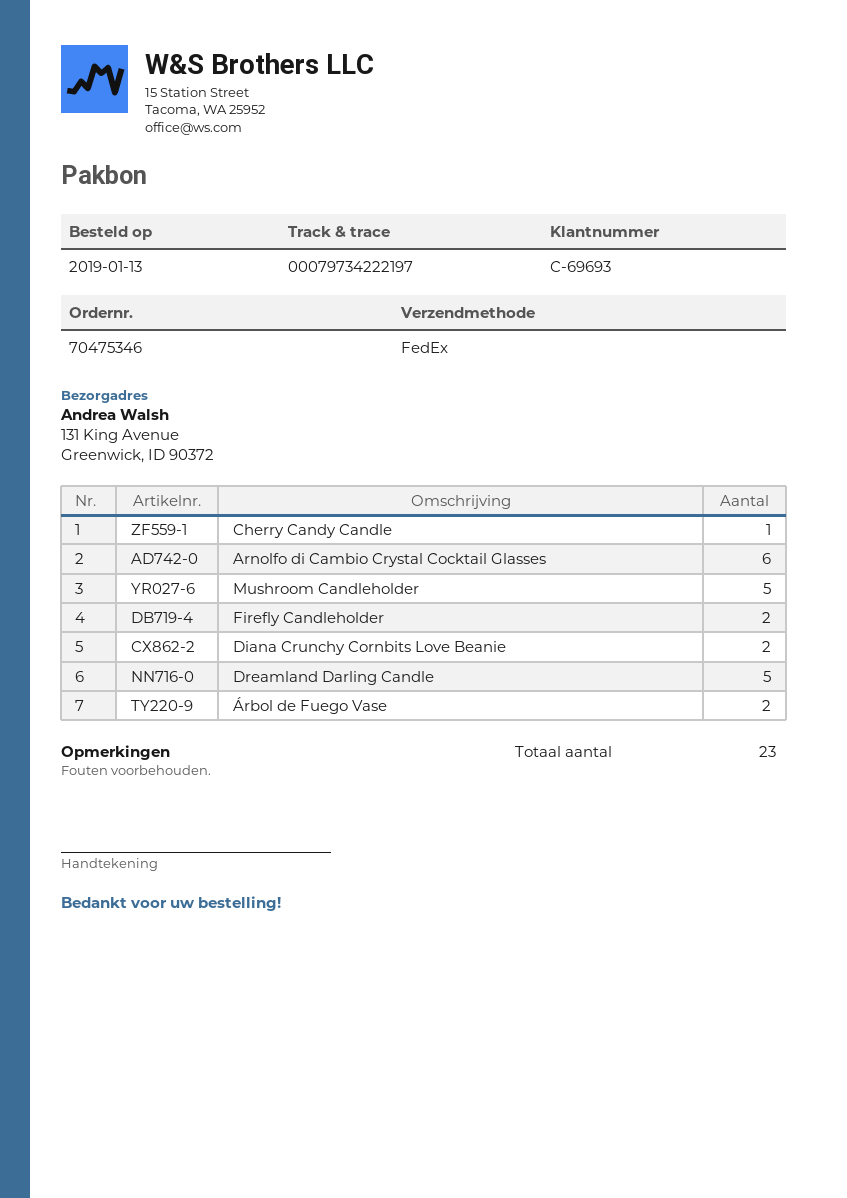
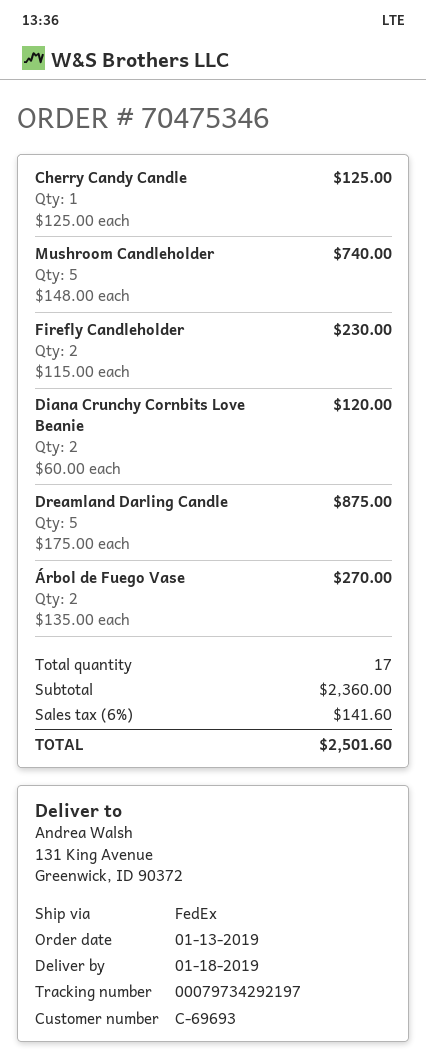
tracking number: 00079734222197 -> 00079734292197
Arnolfo di Cambio Crystal Cocktail Glasses: 6 -> none
total quantity: 23 -> 17

